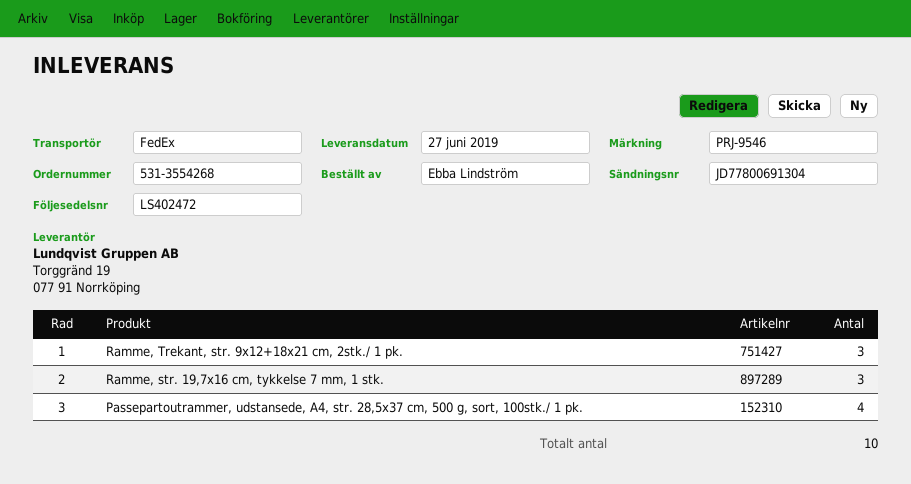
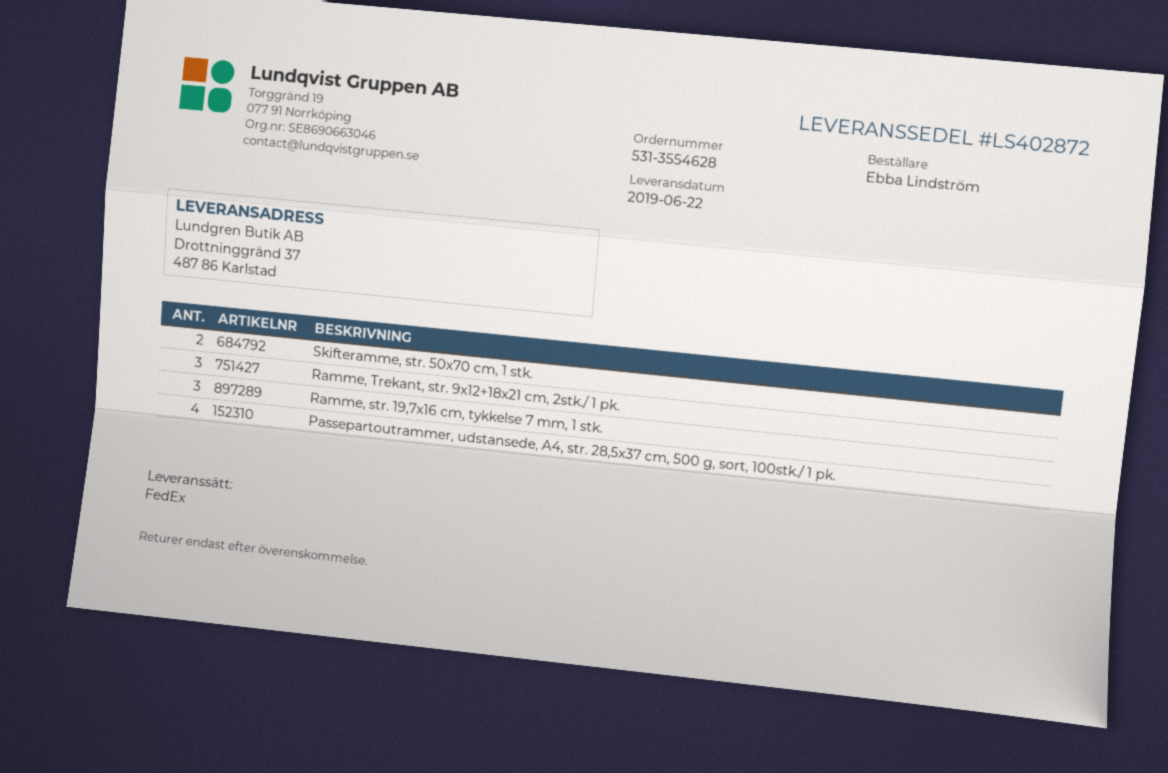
order number: 531-3554268 -> 531-3554628
delivery note number: LS402472 -> LS402872
delivery date: 2019-06-27 -> 2019-06-22
Skifteramme, str. 50x70 cm, 1 stk.: none -> 2

